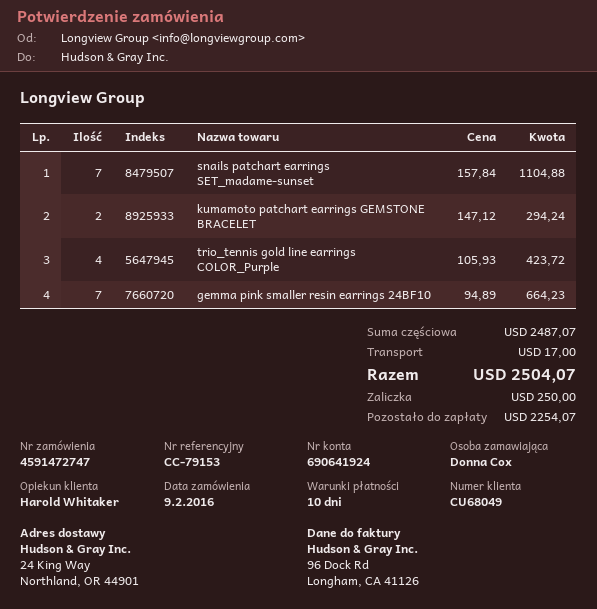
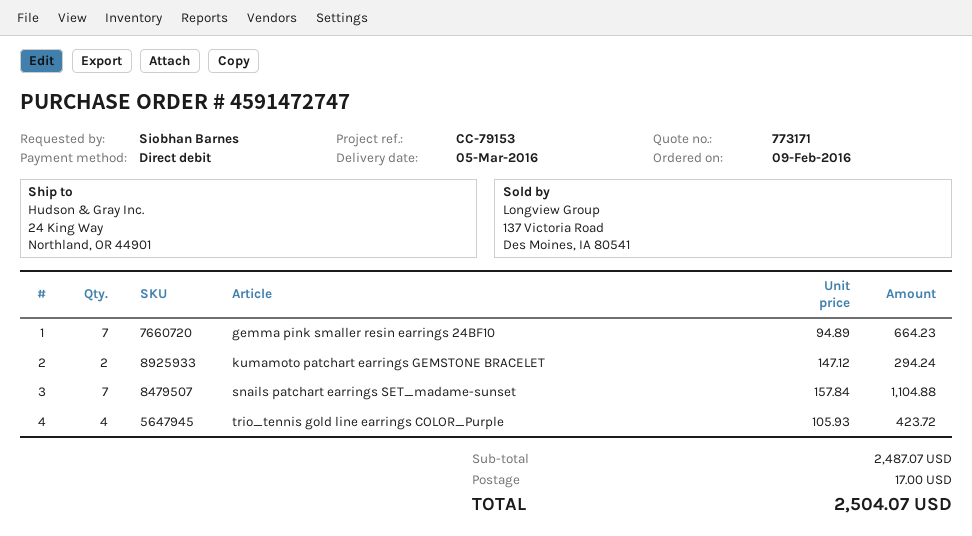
ordered by: Donna Cox -> Siobhan Barnes

